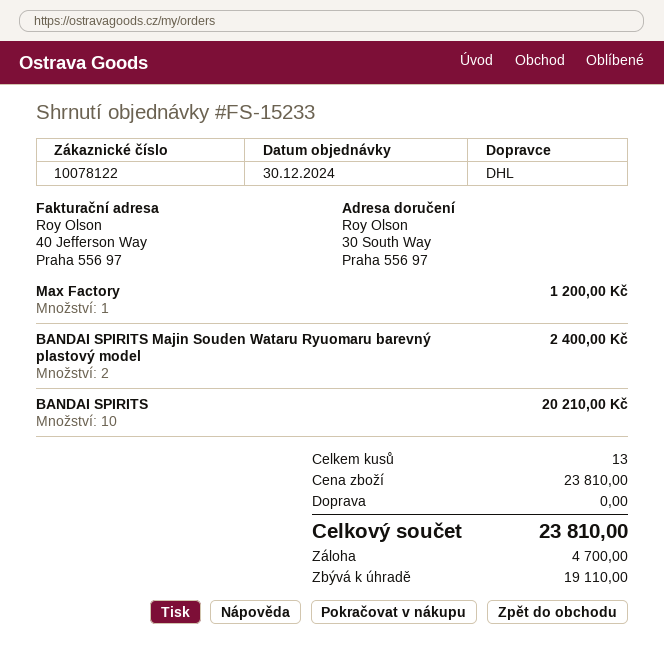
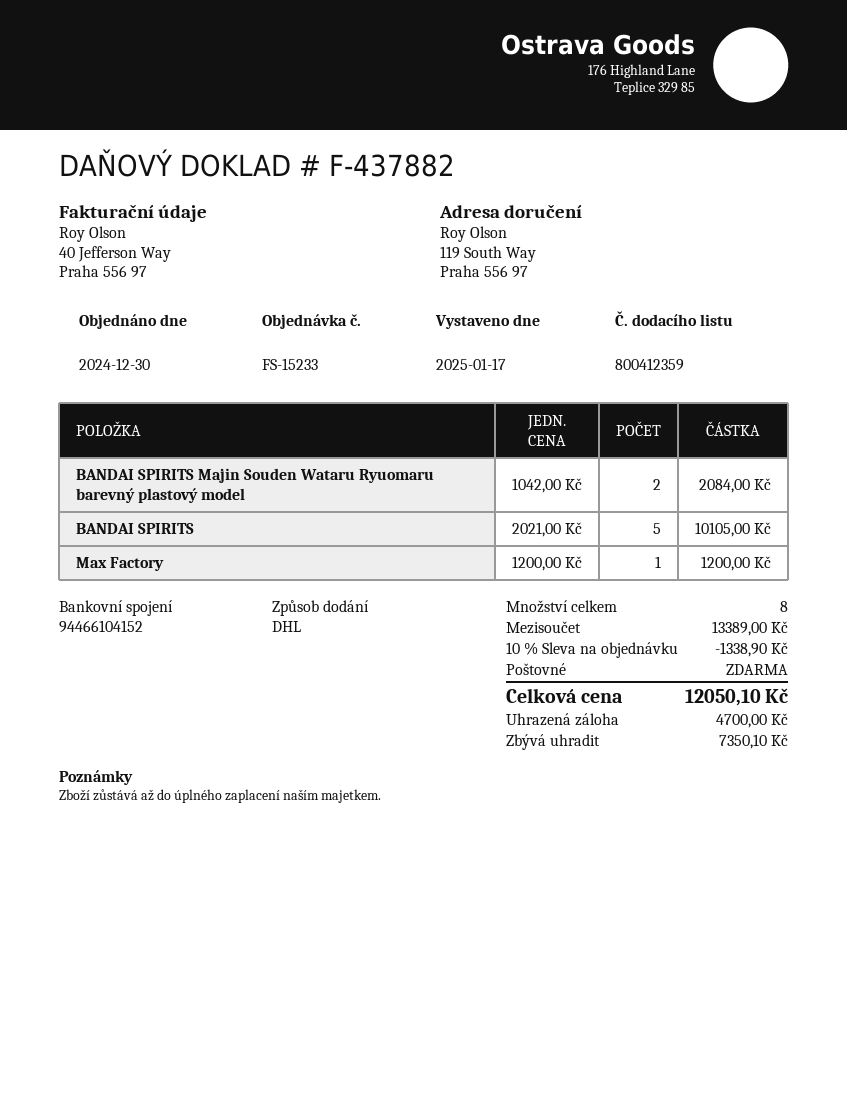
ship to: 30 South Way, Praha 556 97 -> 119 South Way, Praha 556 97
BANDAI SPIRITS Majin Souden Wataru Ryuomaru barevný plastový model: 2 for 2400.00 -> 2 for 2084.00
BANDAI SPIRITS: 10 for 20210.00 -> 5 for 10105.00
total quantity: 13 -> 8
subtotal: 23810.00 -> 13389.00
discount: none -> 10% = 1338.90
total: 23810.00 -> 12050.10
balance: 19110.00 -> 7350.10

